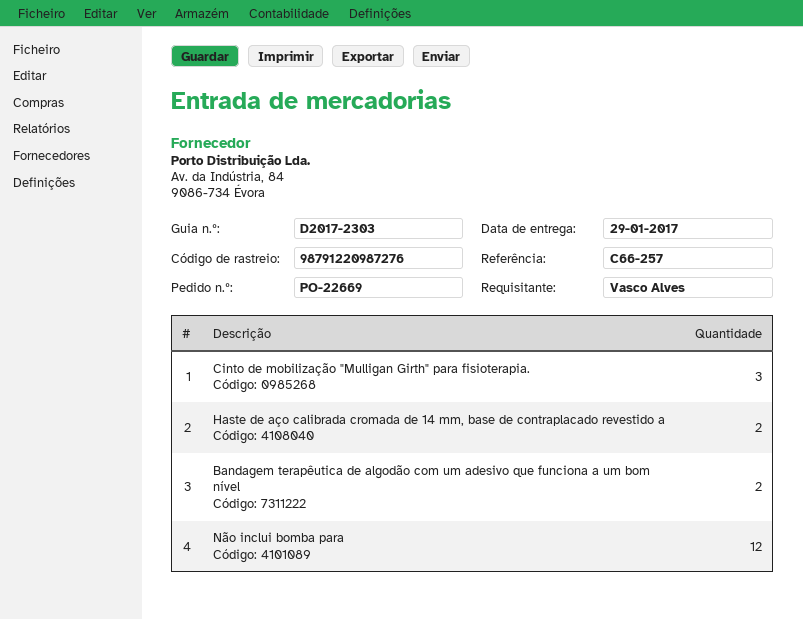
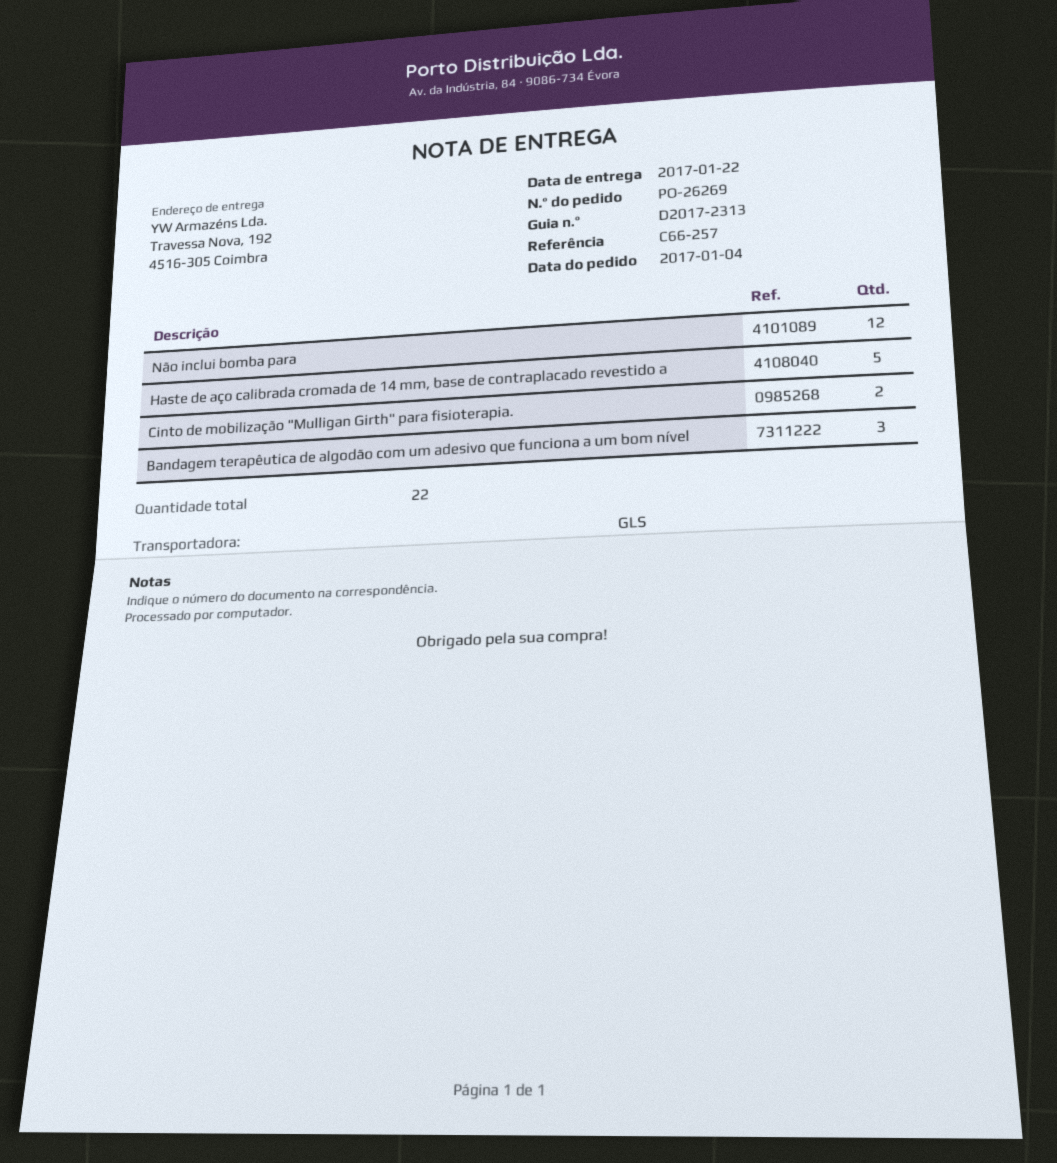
order number: PO-22669 -> PO-26269
delivery note number: D2017-2303 -> D2017-2313
delivery date: 2017-01-29 -> 2017-01-22
Cinto de mobilização "Mulligan Girth" para fisioterapia.: 3 -> 2
Haste de aço calibrada cromada de 14 mm, base de contraplacado revestido a: 2 -> 5
Bandagem terapêutica de algodão com um adesivo que funciona a um bom nível: 2 -> 3

